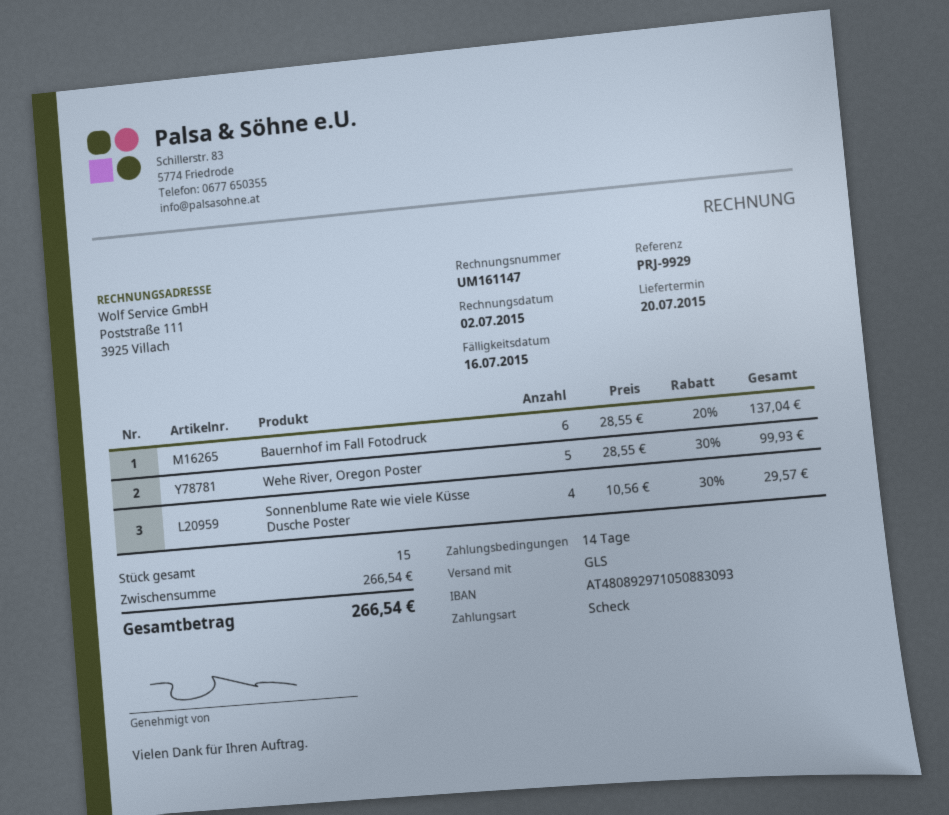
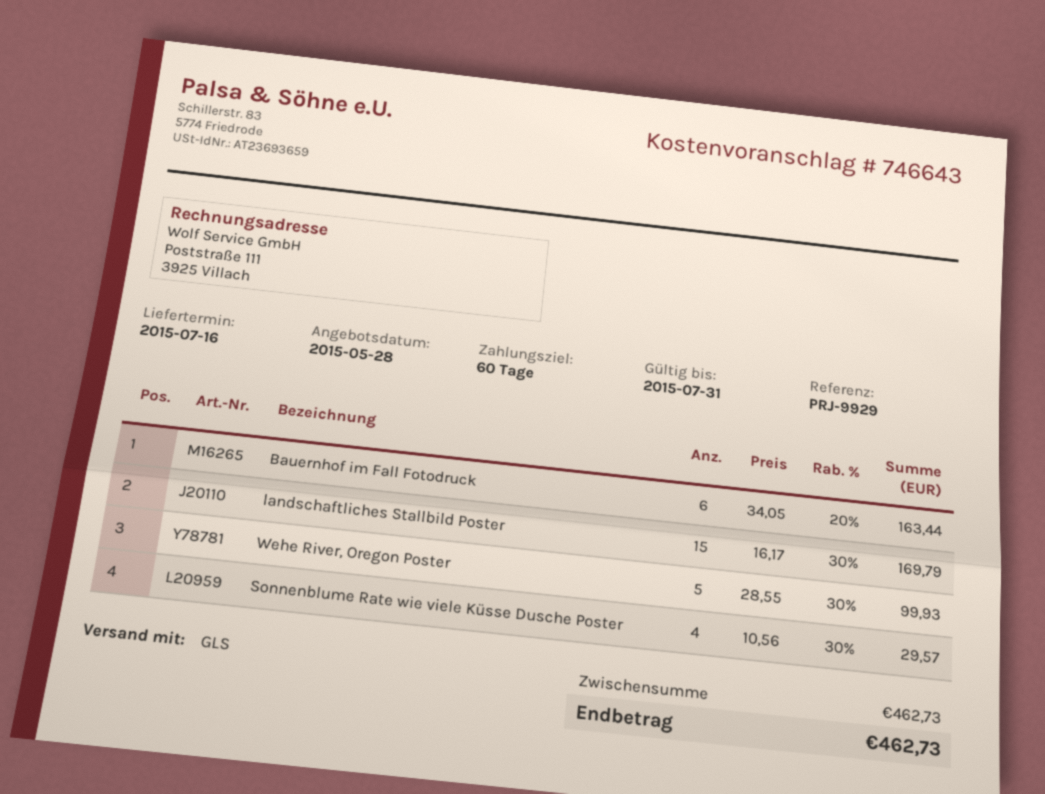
delivery date: 2015-07-20 -> 2015-07-16
payment terms: 14 days -> 60 days
Bauernhof im Fall Fotodruck: 6 x 28.55 - 20% = 137.04 -> 6 x 34.05 - 20% = 163.44
landschaftliches Stallbild Poster: none -> 15 x 16.17 - 30% = 169.79
subtotal: 266.54 -> 462.73
total: 266.54 -> 462.73

